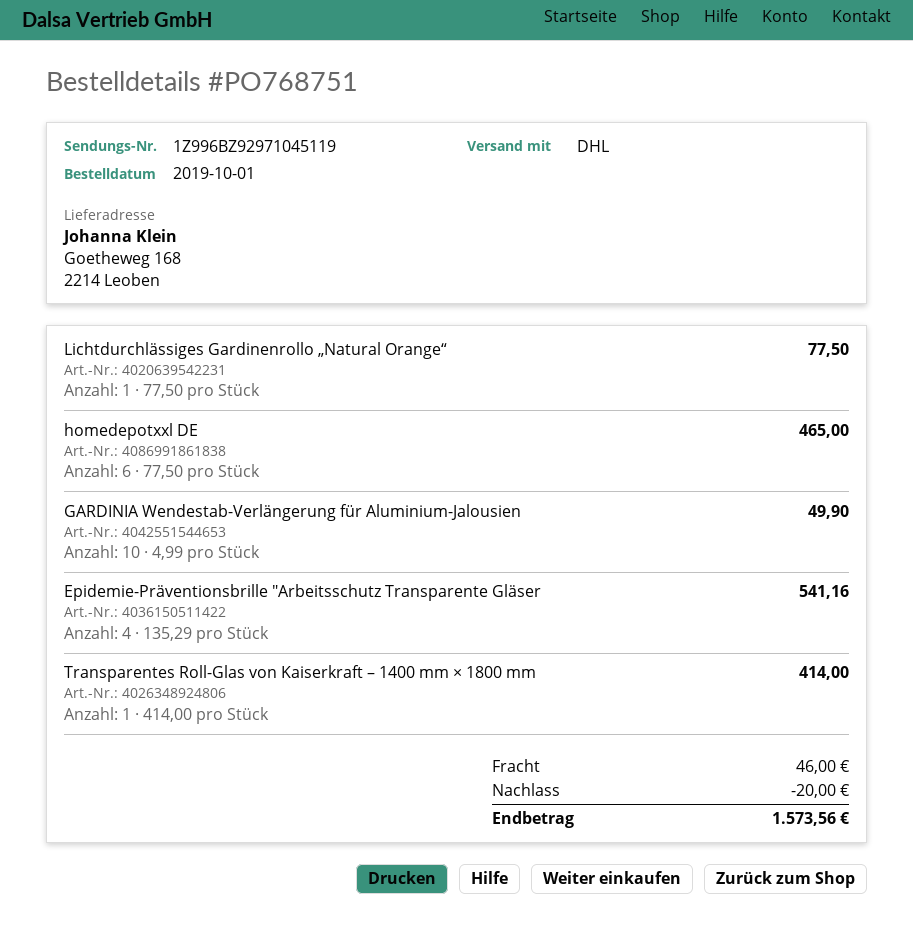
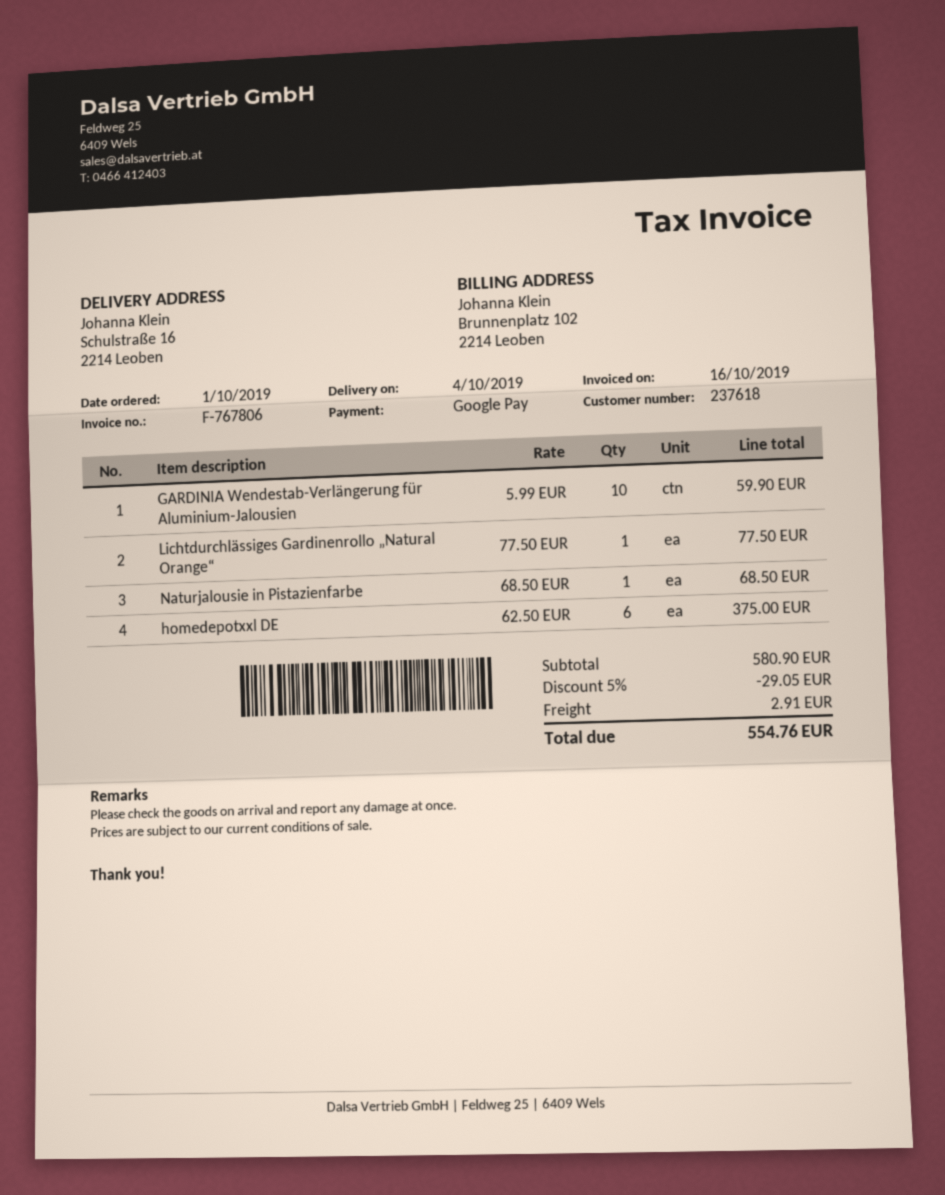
ship to: Goetheweg 168, 2214 Leoben -> Schulstraße 16, 2214 Leoben
homedepotxxl DE: 6 x 77.50 = 465.00 -> 6 x 62.50 = 375.00
GARDINIA Wendestab-Verlängerung für Aluminium-Jalousien: 10 x 4.99 = 49.90 -> 10 x 5.99 = 59.90
Epidemie-Präventionsbrille "Arbeitsschutz Transparente Gläser: 4 x 135.29 = 541.16 -> none
Transparentes Roll-Glas von Kaiserkraft – 1400 mm × 1800 mm: 1 x 414.00 = 414.00 -> none
Naturjalousie in Pistazienfarbe: none -> 1 x 68.50 = 68.50
discount: 20.00 -> 29.05
shipping: 46.00 -> 2.91
total: 1573.56 -> 554.76

